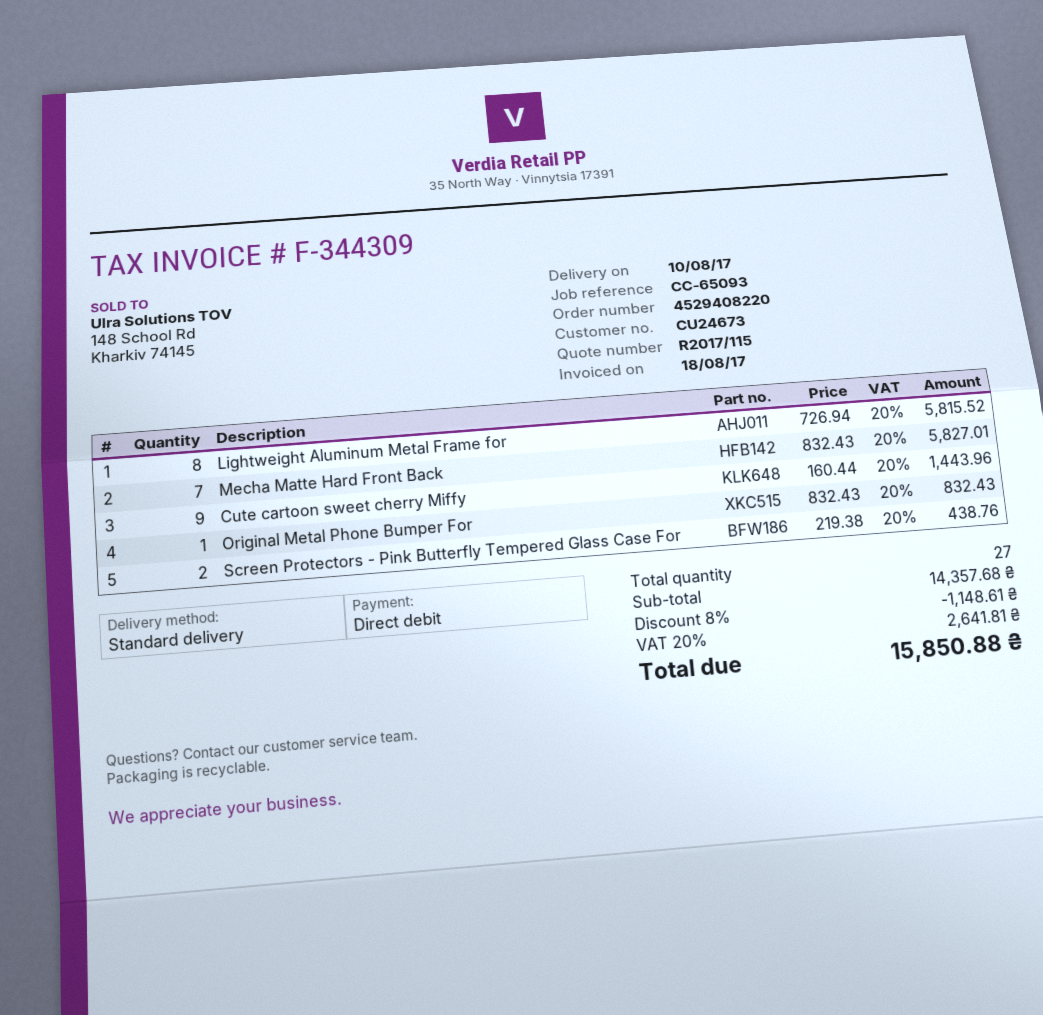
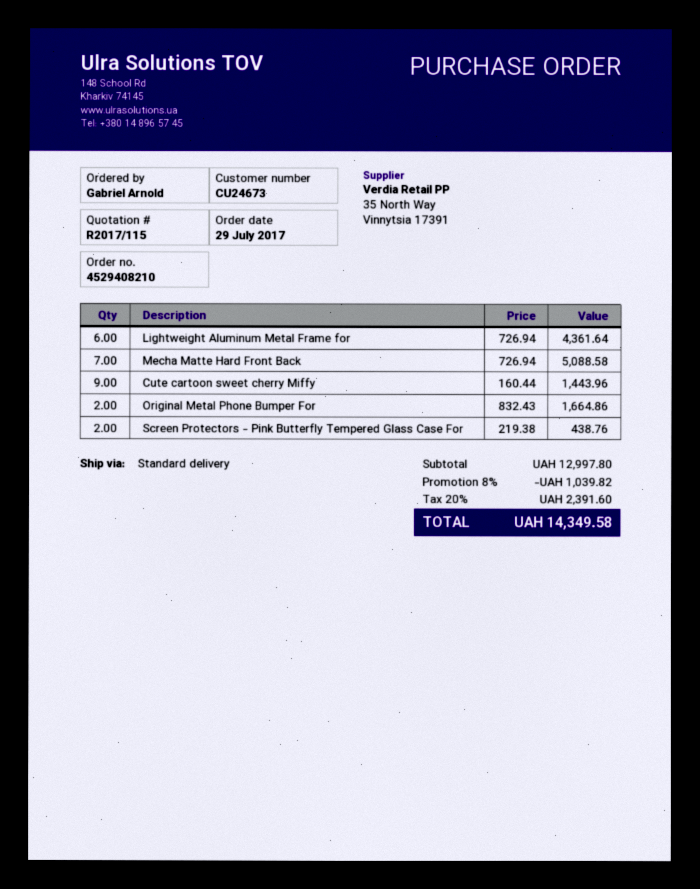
order number: 4529408220 -> 4529408210
Lightweight Aluminum Metal Frame for: 8 x 726.94 = 5815.52 -> 6 x 726.94 = 4361.64
Mecha Matte Hard Front Back: 7 x 832.43 = 5827.01 -> 7 x 726.94 = 5088.58
Original Metal Phone Bumper For: 1 x 832.43 = 832.43 -> 2 x 832.43 = 1664.86
subtotal: 14357.68 -> 12997.80
discount: 8% = 1148.61 -> 8% = 1039.82
tax: 20% = 2641.81 -> 20% = 2391.60
total: 15850.88 -> 14349.58

